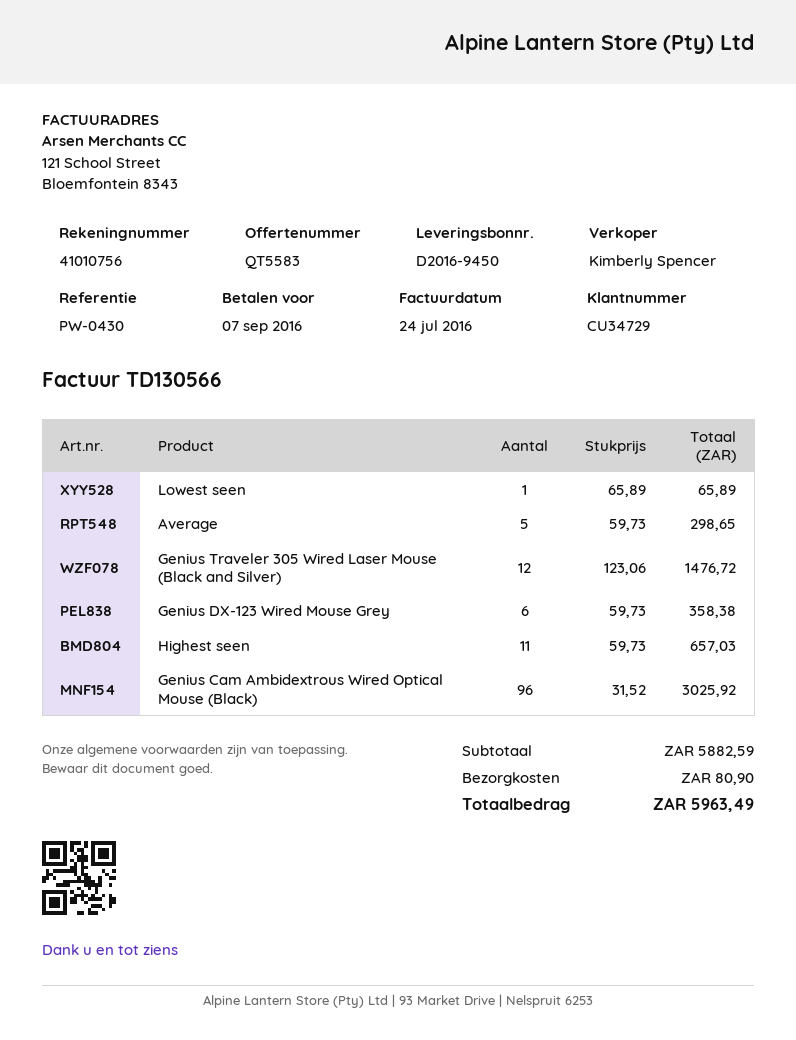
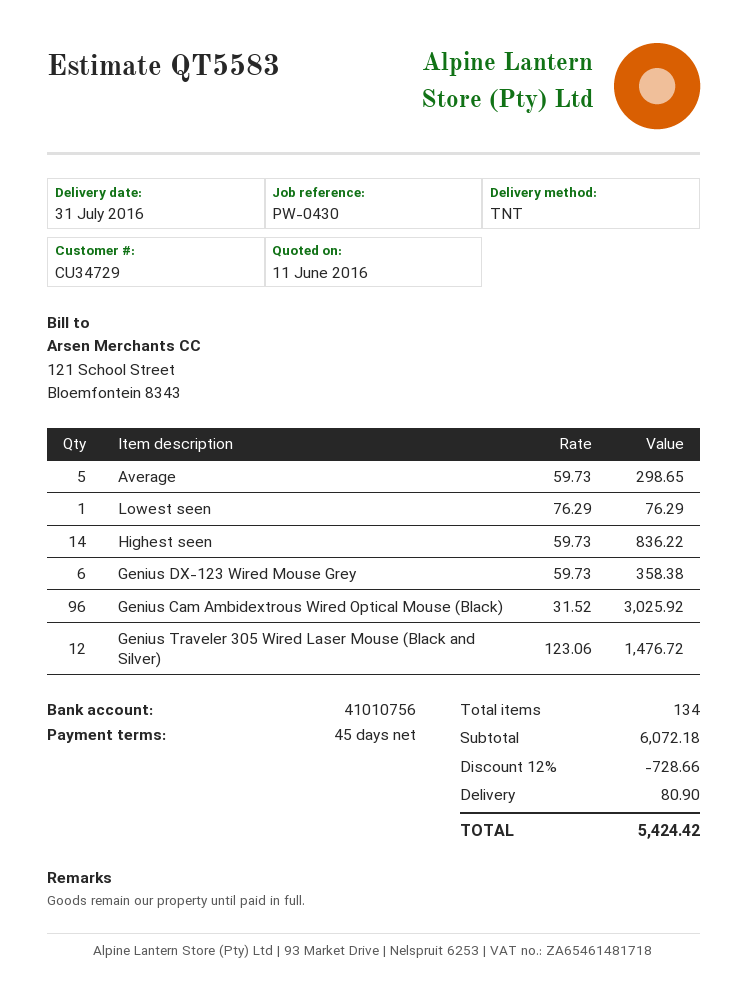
Lowest seen: 1 x 65.89 = 65.89 -> 1 x 76.29 = 76.29
Highest seen: 11 x 59.73 = 657.03 -> 14 x 59.73 = 836.22
subtotal: 5882.59 -> 6072.18
discount: none -> 12% = 728.66
total: 5963.49 -> 5424.42

